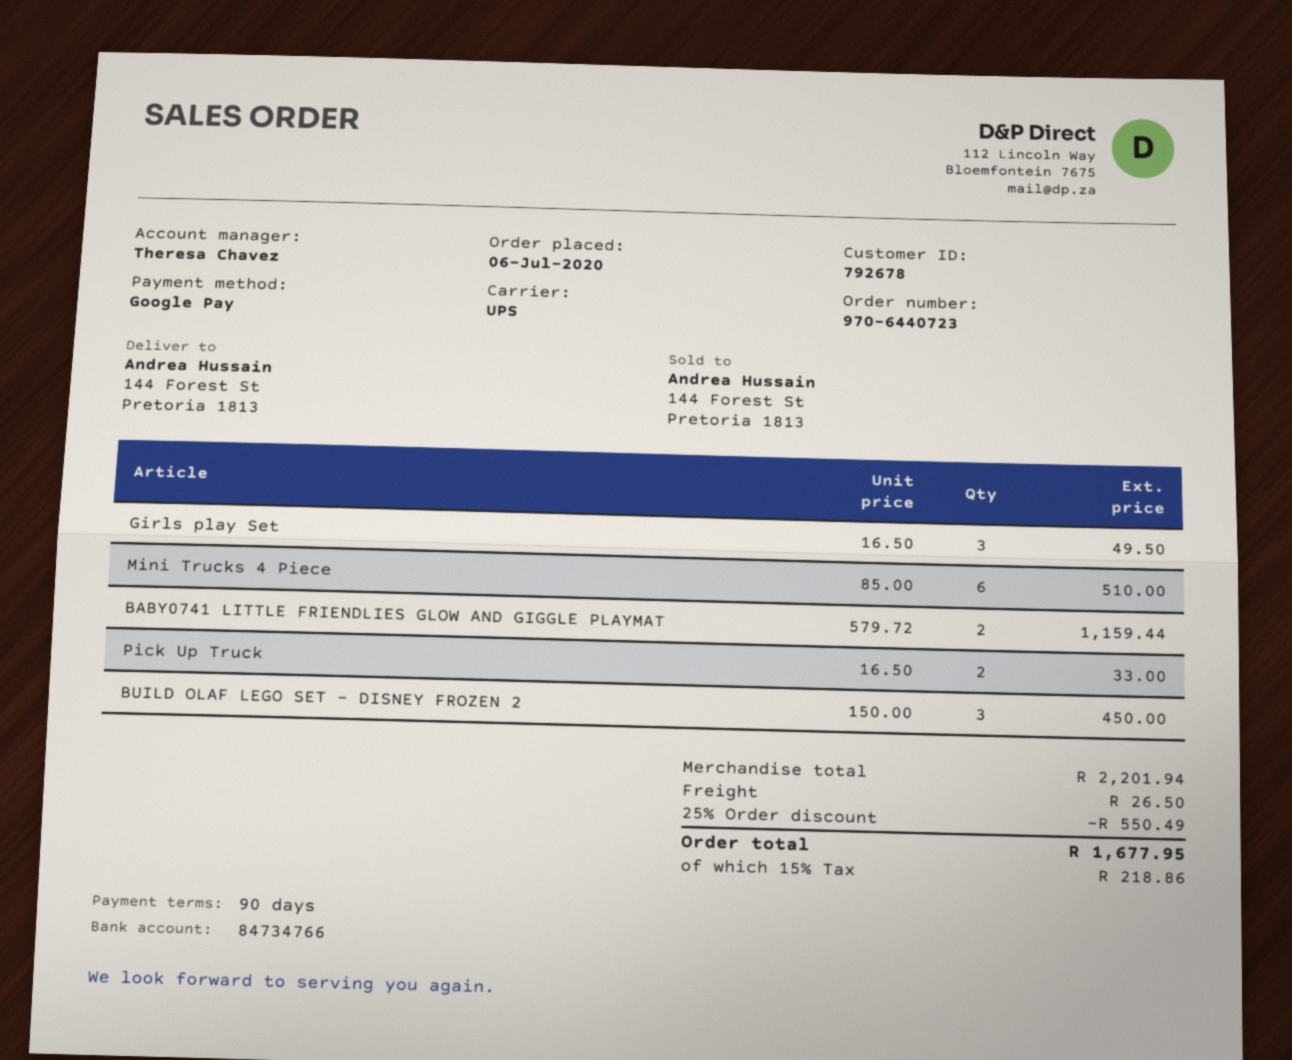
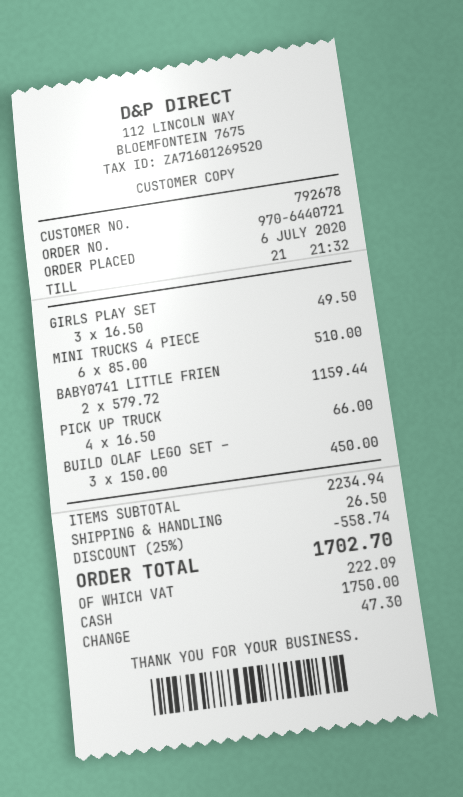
order number: 970-6440723 -> 970-6440721
payment method: Google Pay -> cash
Pick Up Truck: 2 x 16.50 = 33.00 -> 4 x 16.50 = 66.00
subtotal: 2201.94 -> 2234.94
discount: 25% = 550.49 -> 25% = 558.74
tax: 218.86 -> 222.09
total: 1677.95 -> 1702.70

